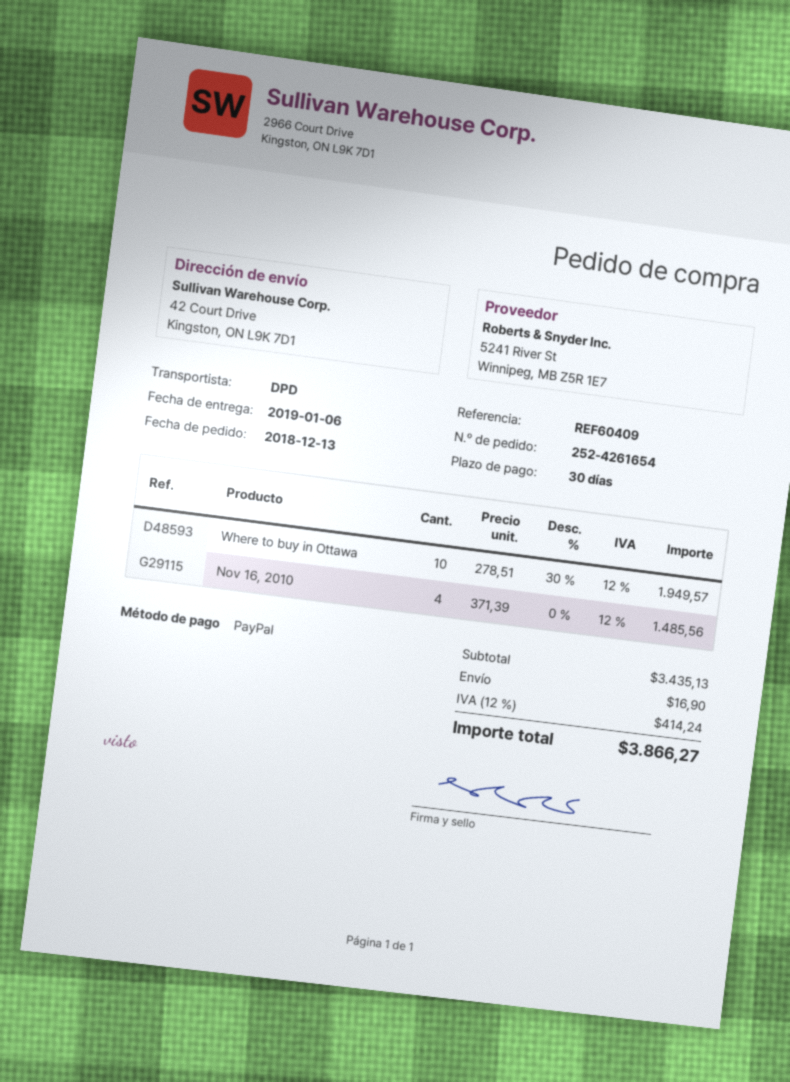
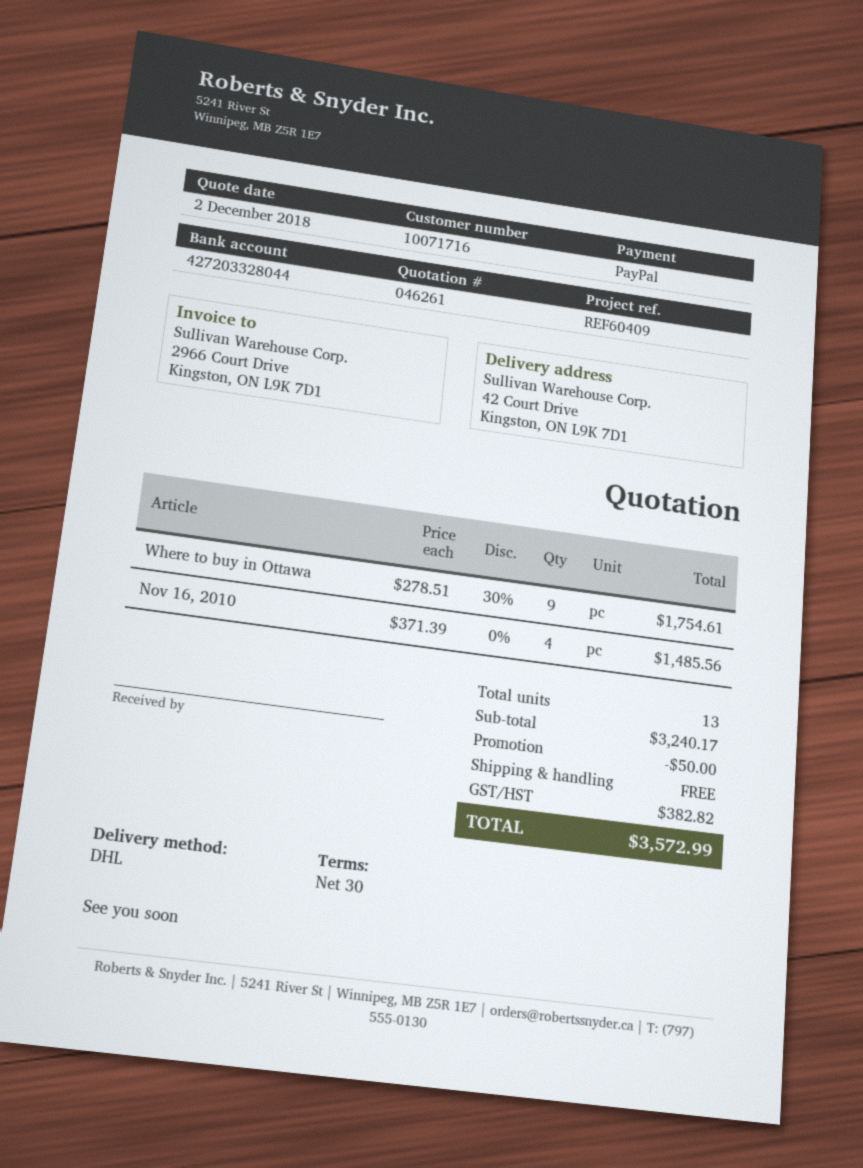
shipping method: DPD -> DHL
Where to buy in Ottawa: 10 x 278.51 - 30% = 1949.57 -> 9 x 278.51 - 30% = 1754.61
subtotal: 3435.13 -> 3240.17
discount: none -> 50.00
shipping: 16.90 -> 0.00
tax: 414.24 -> 382.82
total: 3866.27 -> 3572.99

